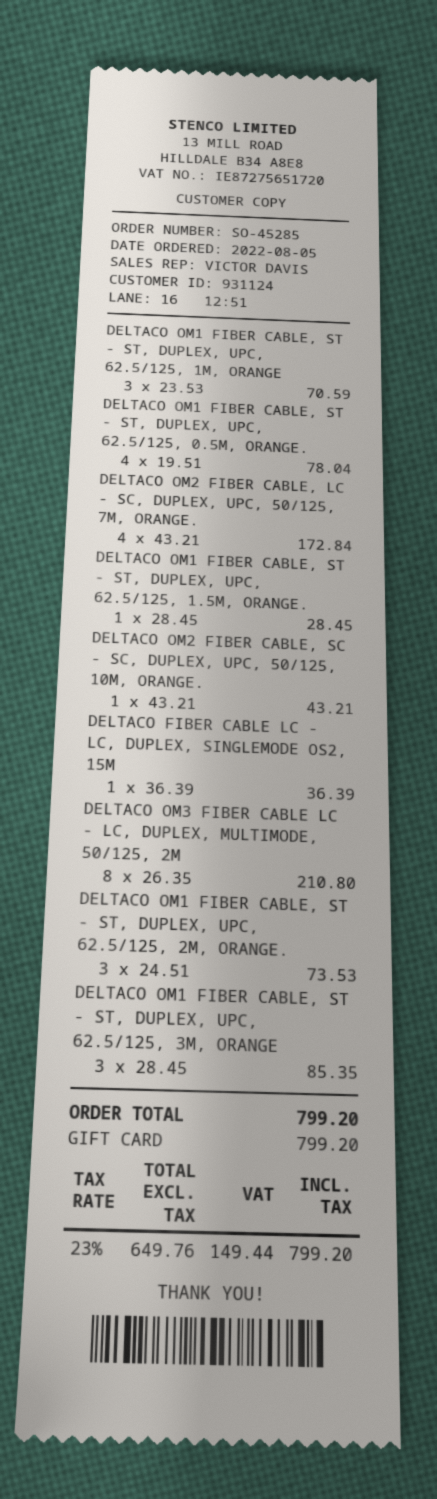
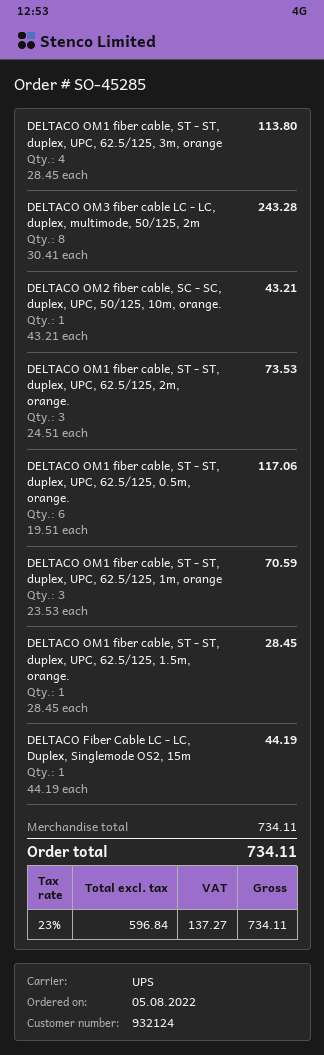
customer number: 931124 -> 932124
DELTACO OM1 FIBER CABLE, ST - ST, DUPLEX, UPC, 62.5/125, 0.5M, ORANGE.: 4 x 19.51 = 78.04 -> 6 x 19.51 = 117.06
DELTACO OM2 FIBER CABLE, LC - SC, DUPLEX, UPC, 50/125, 7M, ORANGE.: 4 x 43.21 = 172.84 -> none
DELTACO FIBER CABLE LC - LC, DUPLEX, SINGLEMODE OS2, 15M: 1 x 36.39 = 36.39 -> 1 x 44.19 = 44.19
DELTACO OM3 FIBER CABLE LC - LC, DUPLEX, MULTIMODE, 50/125, 2M: 8 x 26.35 = 210.80 -> 8 x 30.41 = 243.28
DELTACO OM1 FIBER CABLE, ST - ST, DUPLEX, UPC, 62.5/125, 3M, ORANGE: 3 x 28.45 = 85.35 -> 4 x 28.45 = 113.80
net: 649.76 -> 596.84
tax: 23% = 149.44 -> 23% = 137.27
total: 799.20 -> 734.11

